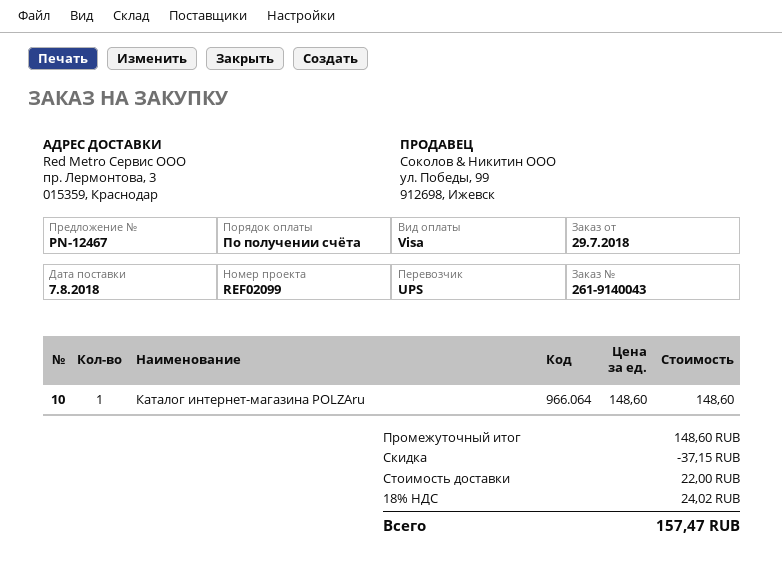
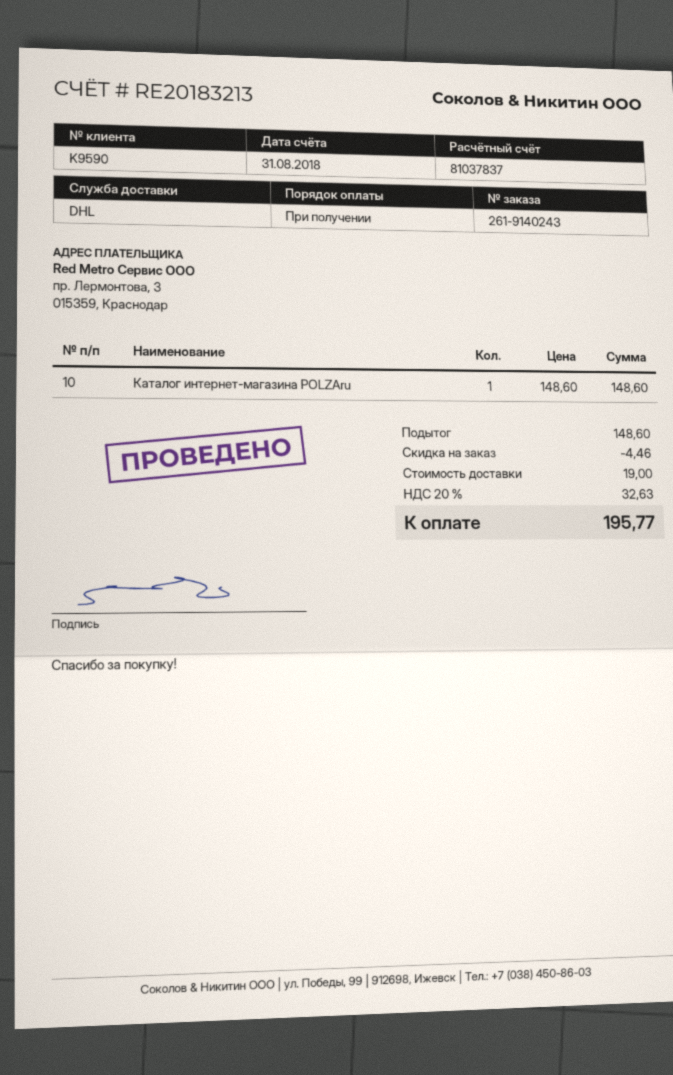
order number: 261-9140043 -> 261-9140243
shipping method: UPS -> DHL
discount: 37.15 -> 4.46
shipping: 22.00 -> 19.00
tax: 18% = 24.02 -> 20% = 32.63
total: 157.47 -> 195.77

